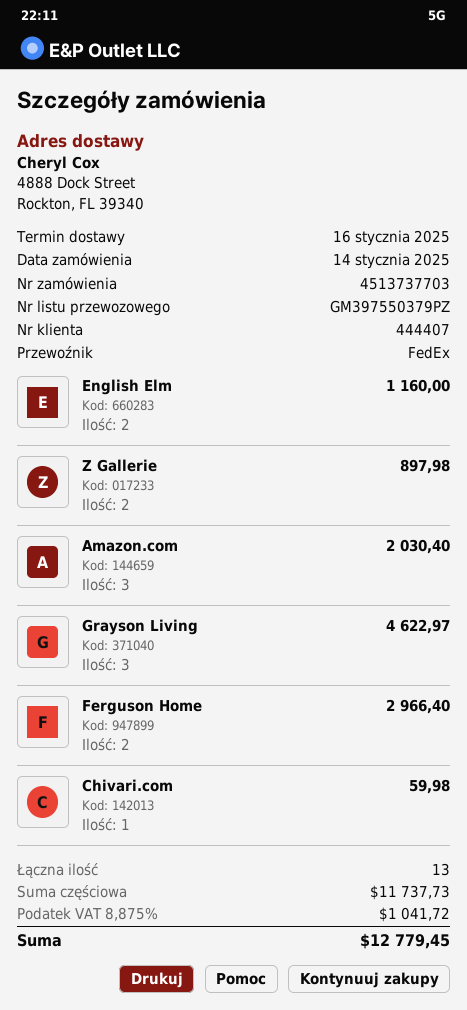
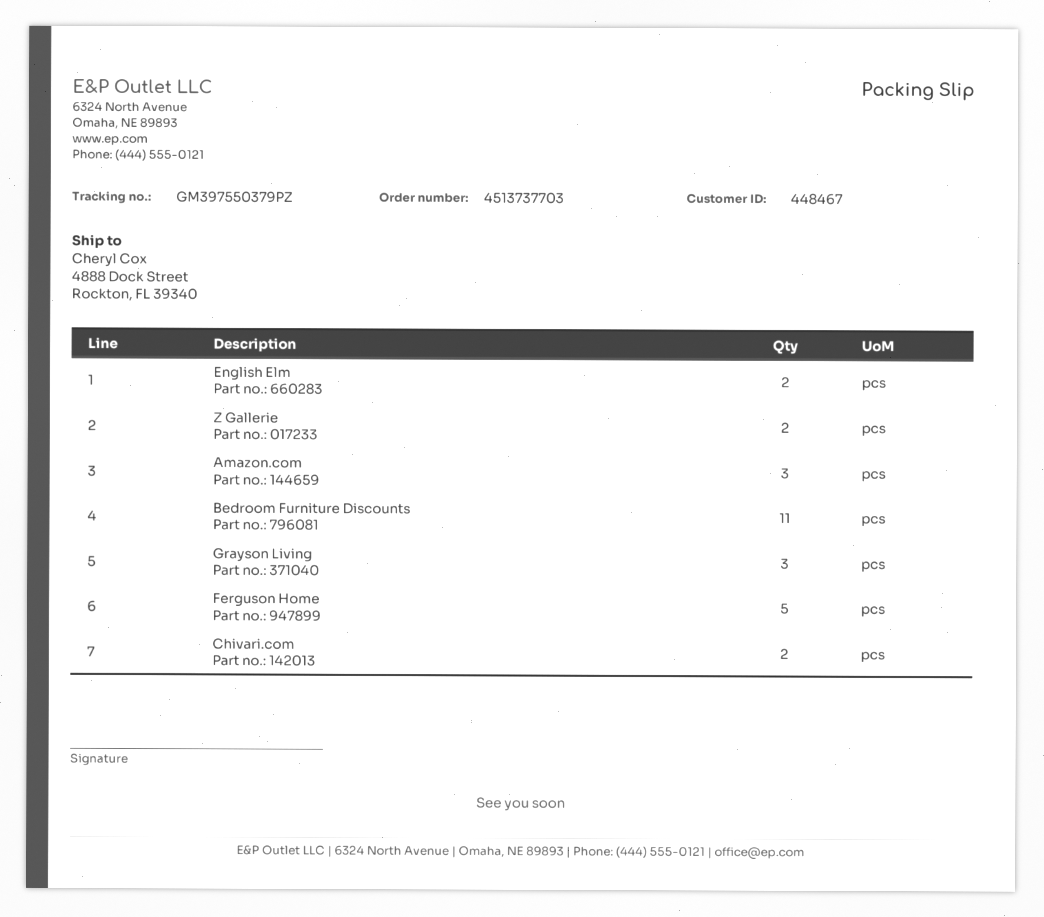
customer number: 444407 -> 448467
Ferguson Home: 2 -> 5
Chivari.com: 1 -> 2
Bedroom Furniture Discounts: none -> 11

